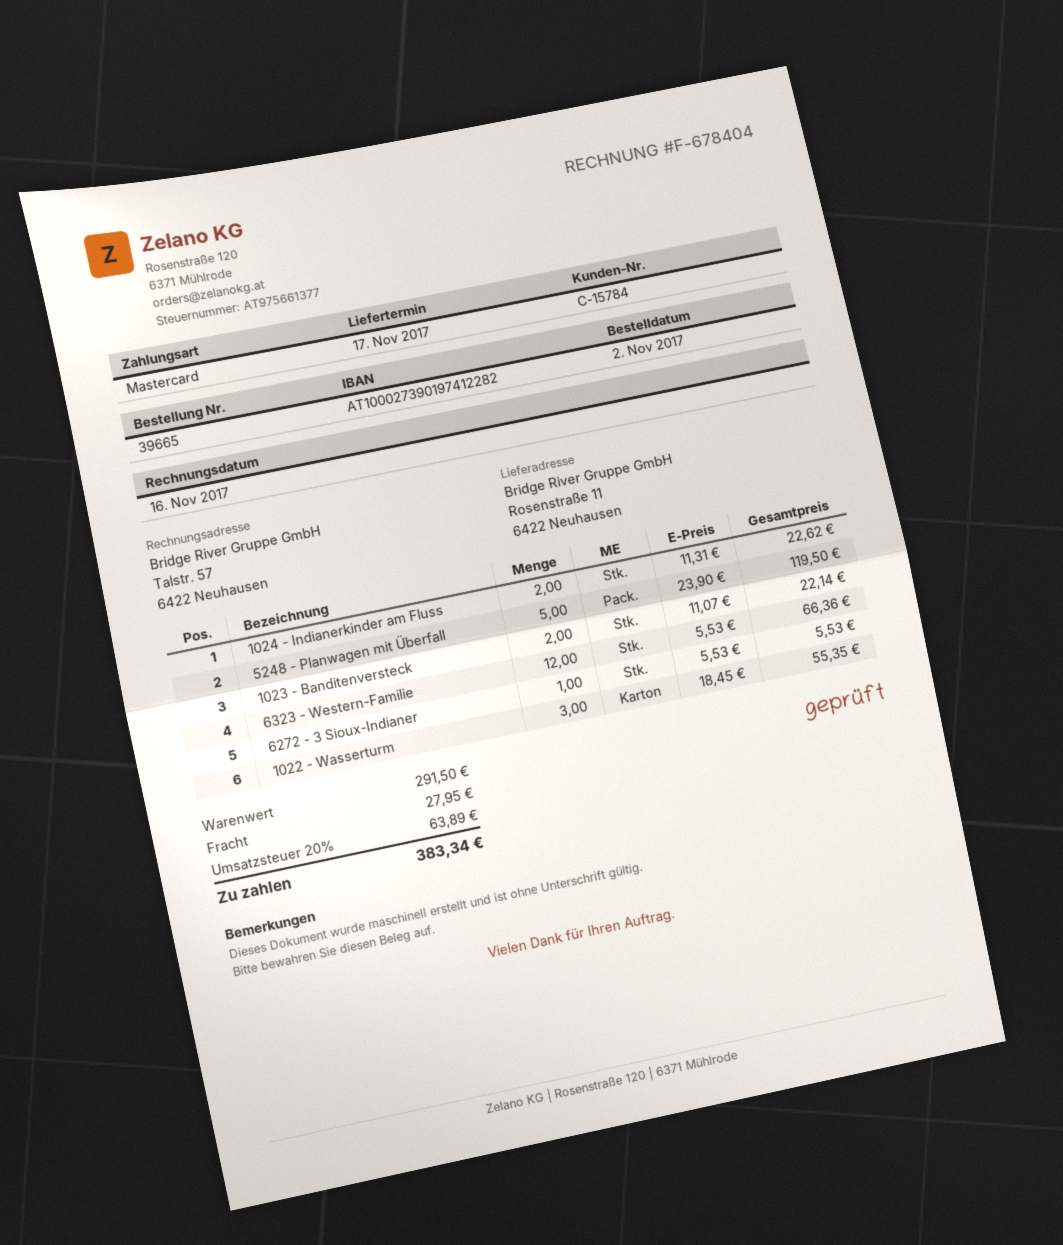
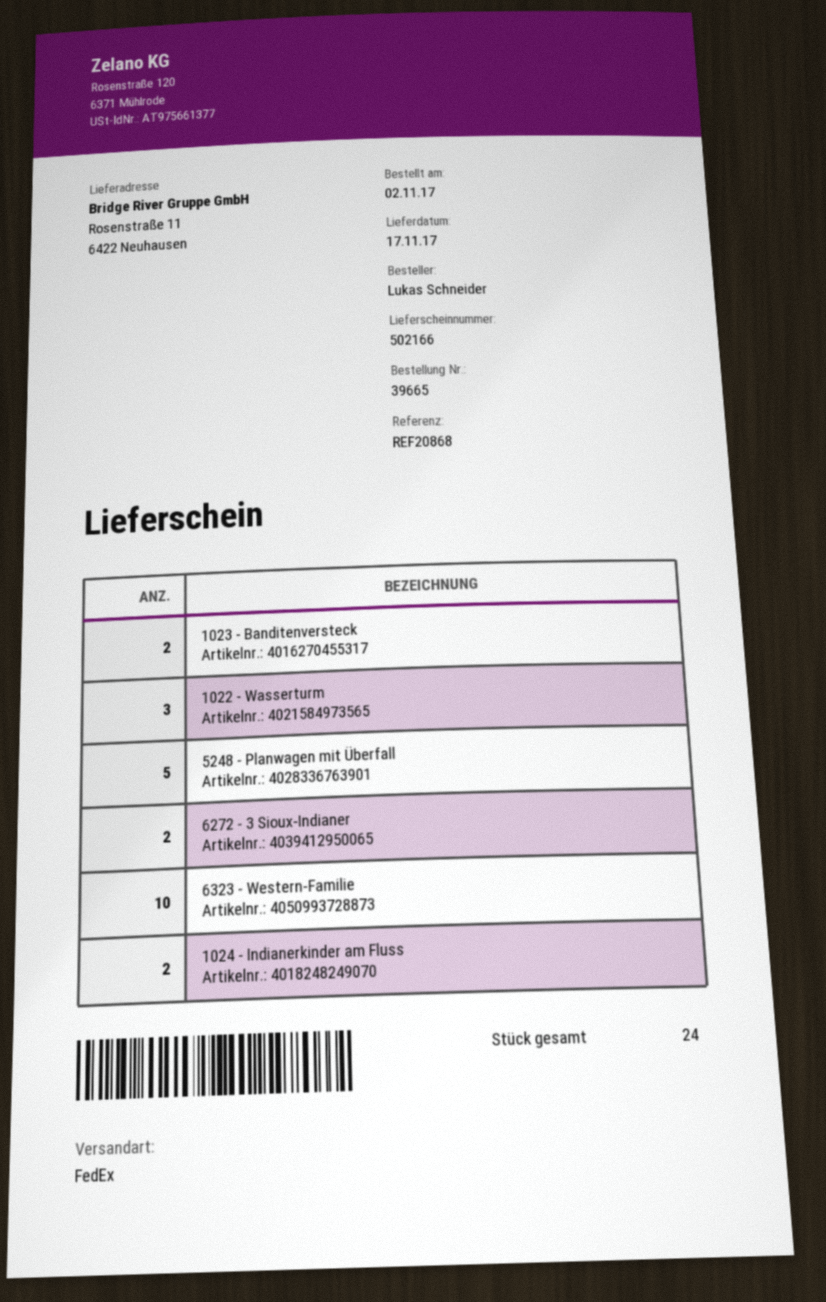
6323 - Western-Familie: 12 -> 10
6272 - 3 Sioux-Indianer: 1 -> 2

